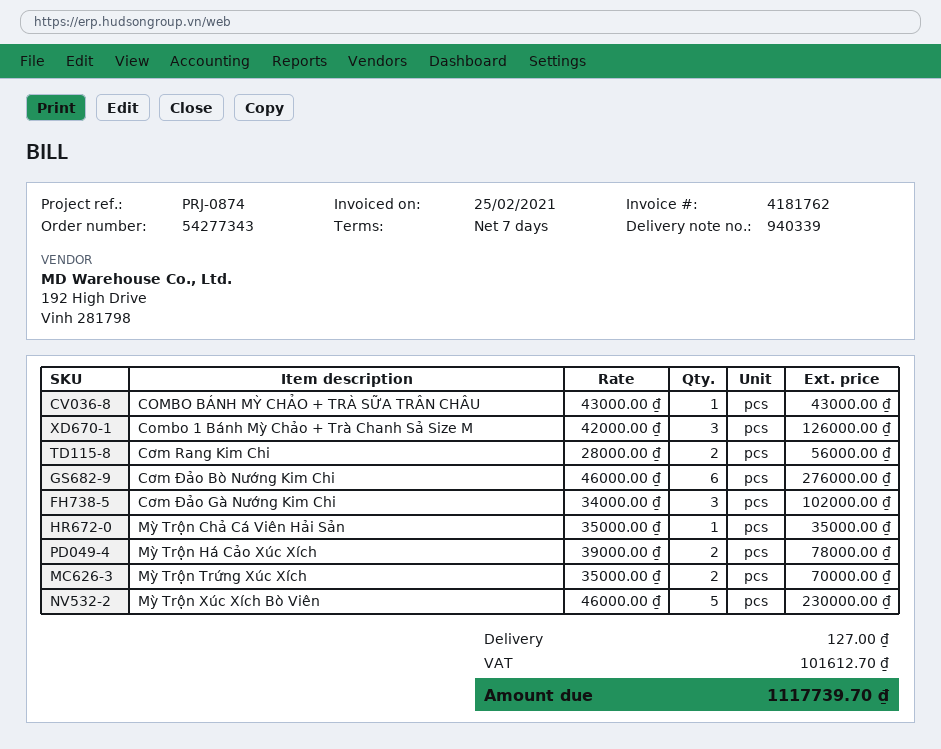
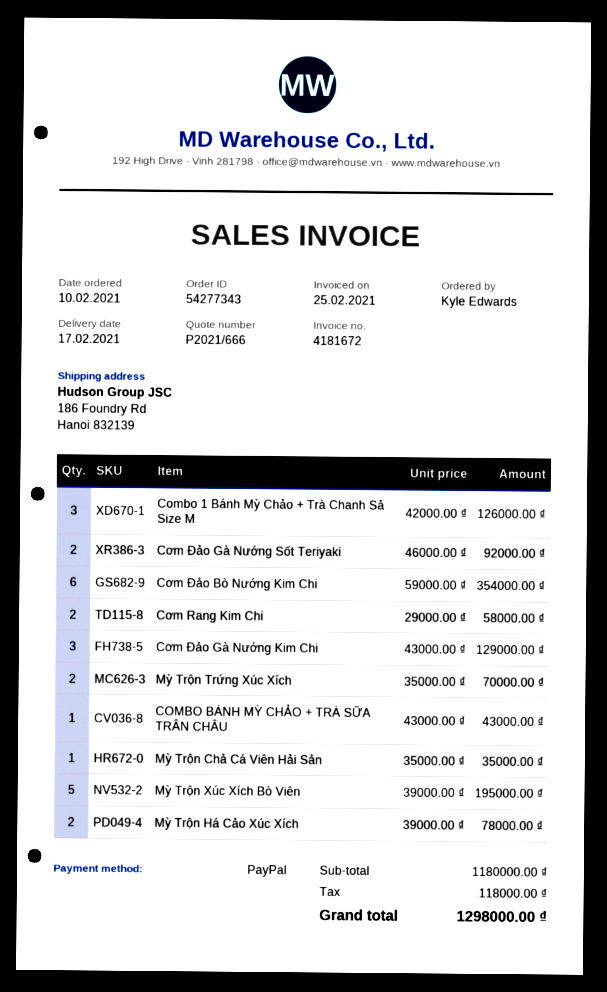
invoice number: 4181762 -> 4181672
Cơm Rang Kim Chi: 2 x 28000.00 = 56000.00 -> 2 x 29000.00 = 58000.00
Cơm Đảo Bò Nướng Kim Chi: 6 x 46000.00 = 276000.00 -> 6 x 59000.00 = 354000.00
Cơm Đảo Gà Nướng Kim Chi: 3 x 34000.00 = 102000.00 -> 3 x 43000.00 = 129000.00
Mỳ Trộn Xúc Xích Bò Viên: 5 x 46000.00 = 230000.00 -> 5 x 39000.00 = 195000.00
Cơm Đảo Gà Nướng Sốt Teriyaki: none -> 2 x 46000.00 = 92000.00
shipping: 127.00 -> none
tax: 101612.70 -> 118000.00
total: 1117739.70 -> 1298000.00

